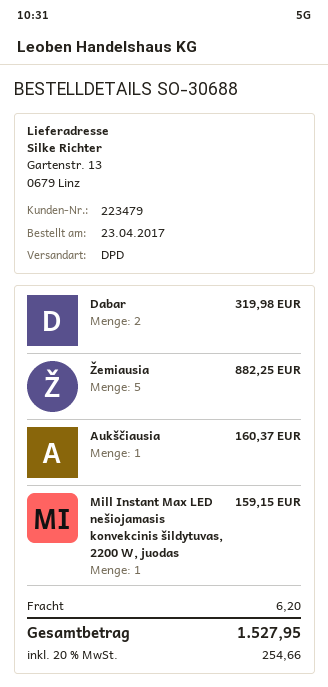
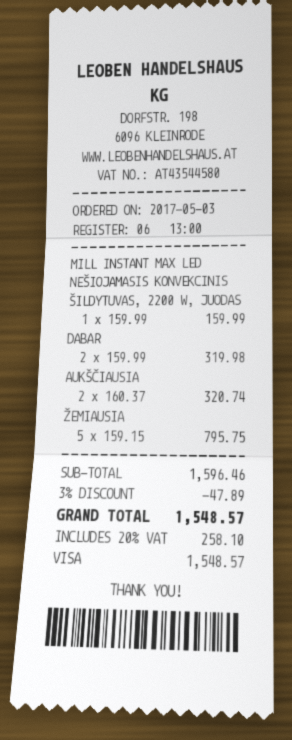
order date: 2017-04-23 -> 2017-05-03
Žemiausia: 5 for 882.25 -> 5 for 795.75
Aukščiausia: 1 for 160.37 -> 2 for 320.74
Mill Instant Max LED nešiojamasis konvekcinis šildytuvas, 2200 W, juodas: 1 for 159.15 -> 1 for 159.99
discount: none -> 3% = 47.89
shipping: 6.20 -> none
tax: 20% = 254.66 -> 20% = 258.10
total: 1527.95 -> 1548.57

